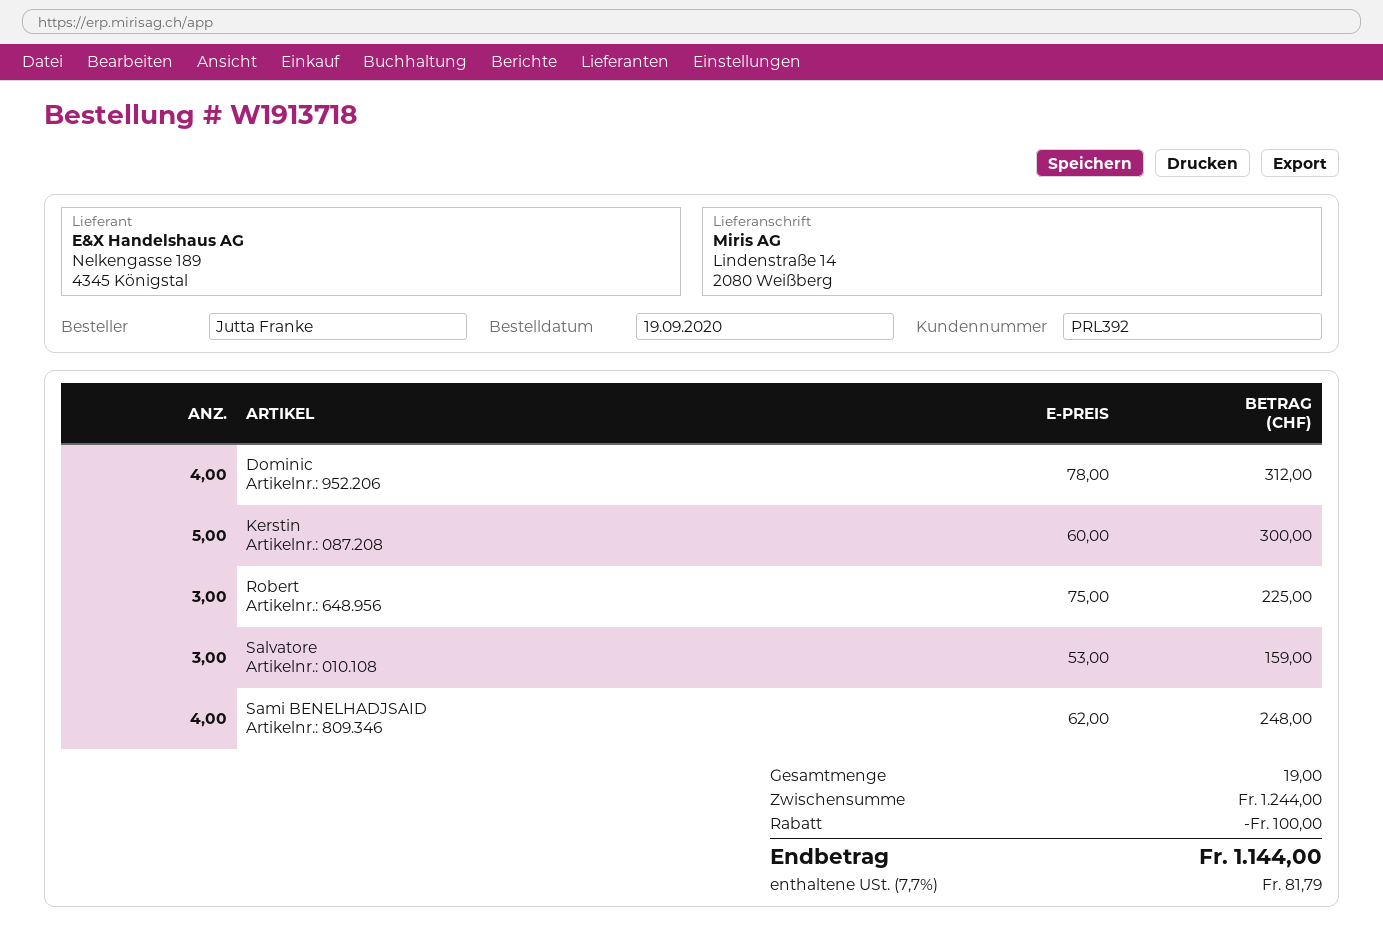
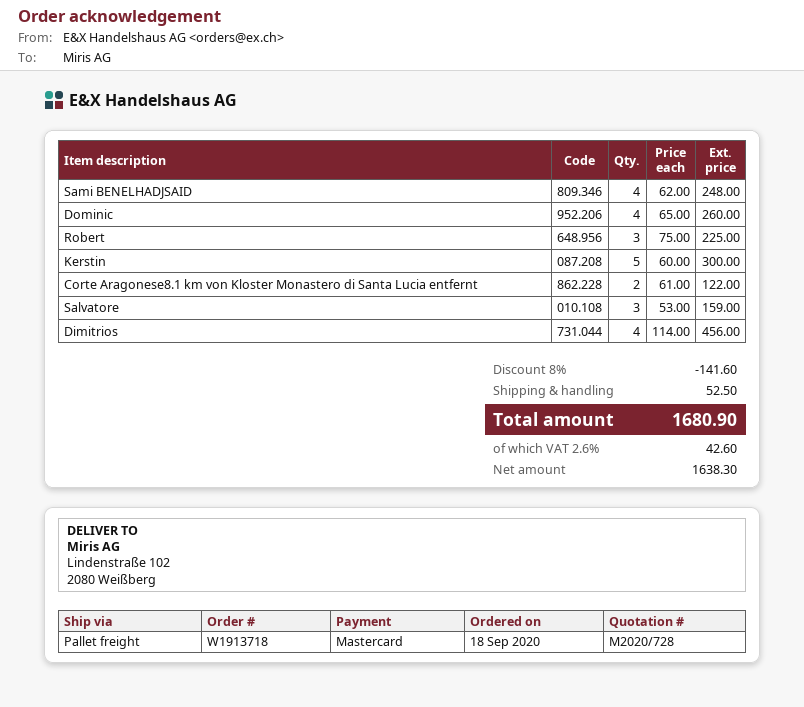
order date: 2020-09-19 -> 2020-09-18
ship to: Lindenstraße 14, 2080 Weißberg -> Lindenstraße 102, 2080 Weißberg
Dominic: 4 x 78.00 = 312.00 -> 4 x 65.00 = 260.00
Corte Aragonese8.1 km von Kloster Monastero di Santa Lucia entfernt: none -> 2 x 61.00 = 122.00
Dimitrios: none -> 4 x 114.00 = 456.00
discount: 100.00 -> 141.60
shipping: none -> 52.50
tax: 7.7% = 81.79 -> 2.6% = 42.60
total: 1144.00 -> 1680.90

